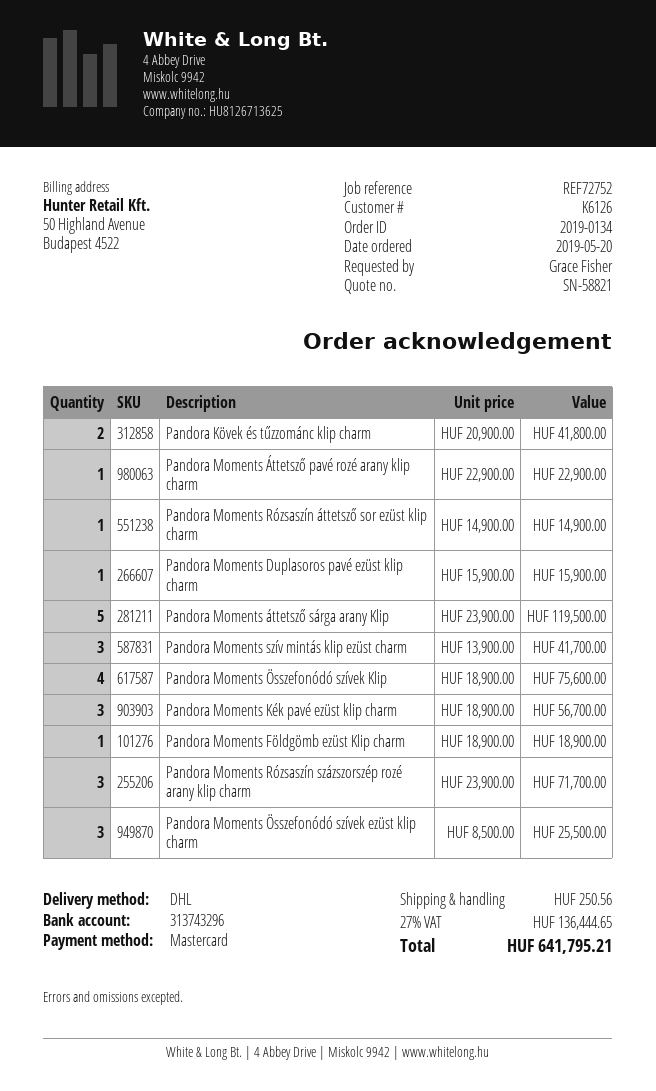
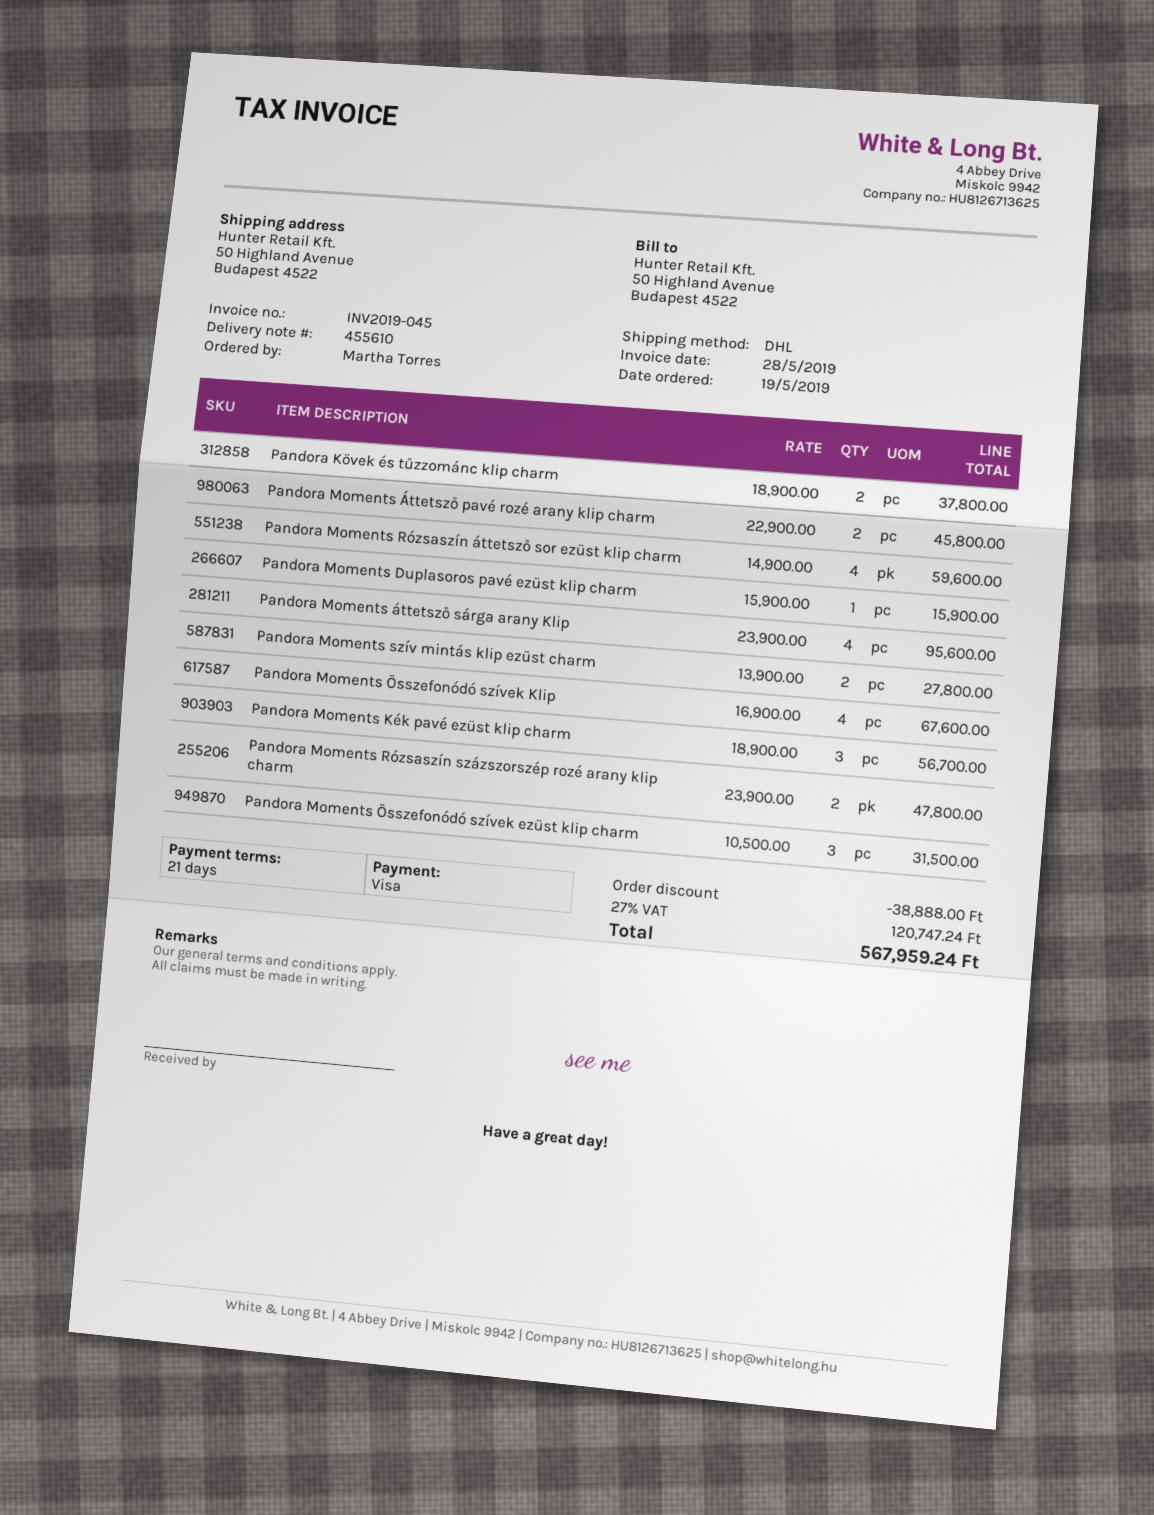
order date: 2019-05-20 -> 2019-05-19
ordered by: Grace Fisher -> Martha Torres
payment method: Mastercard -> Visa
Pandora Kövek és tűzzománc klip charm: 2 x 20900.00 = 41800.00 -> 2 x 18900.00 = 37800.00
Pandora Moments Áttetsző pavé rozé arany klip charm: 1 x 22900.00 = 22900.00 -> 2 x 22900.00 = 45800.00
Pandora Moments Rózsaszín áttetsző sor ezüst klip charm: 1 x 14900.00 = 14900.00 -> 4 x 14900.00 = 59600.00
Pandora Moments áttetsző sárga arany Klip: 5 x 23900.00 = 119500.00 -> 4 x 23900.00 = 95600.00
Pandora Moments szív mintás klip ezüst charm: 3 x 13900.00 = 41700.00 -> 2 x 13900.00 = 27800.00
Pandora Moments Összefonódó szívek Klip: 4 x 18900.00 = 75600.00 -> 4 x 16900.00 = 67600.00
Pandora Moments Földgömb ezüst Klip charm: 1 x 18900.00 = 18900.00 -> none
Pandora Moments Rózsaszín százszorszép rozé arany klip charm: 3 x 23900.00 = 71700.00 -> 2 x 23900.00 = 47800.00
Pandora Moments Összefonódó szívek ezüst klip charm: 3 x 8500.00 = 25500.00 -> 3 x 10500.00 = 31500.00
discount: none -> 38888.00
shipping: 250.56 -> none
tax: 27% = 136444.65 -> 27% = 120747.24
total: 641795.21 -> 567959.24

